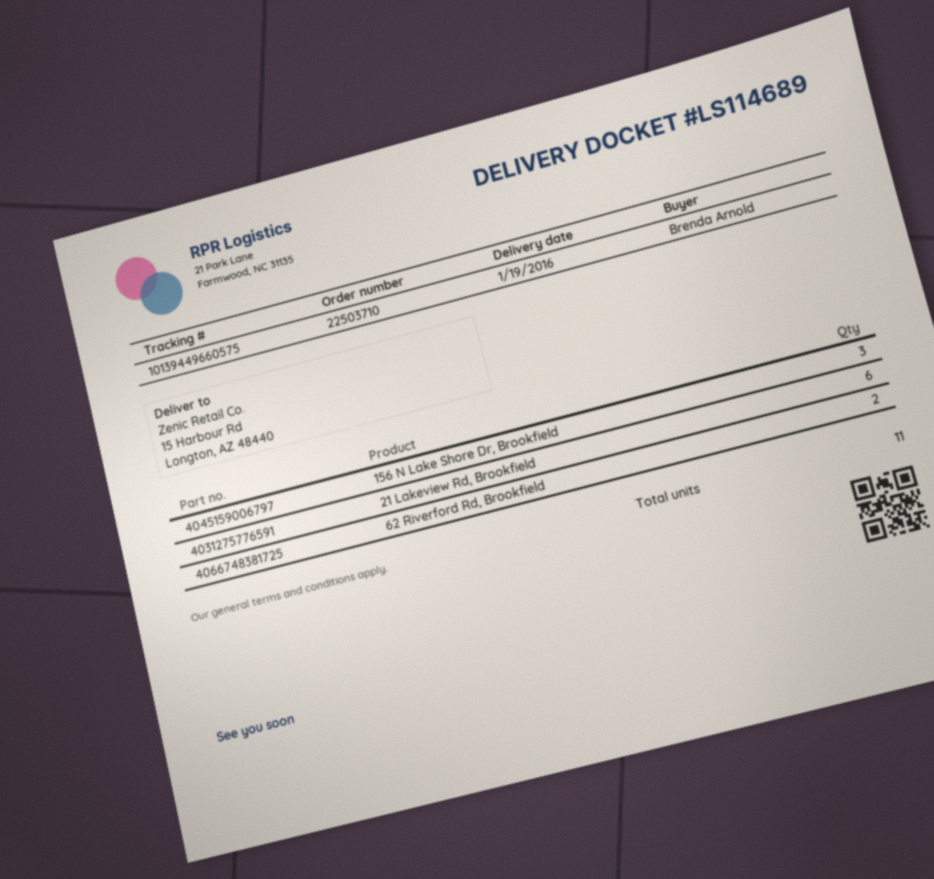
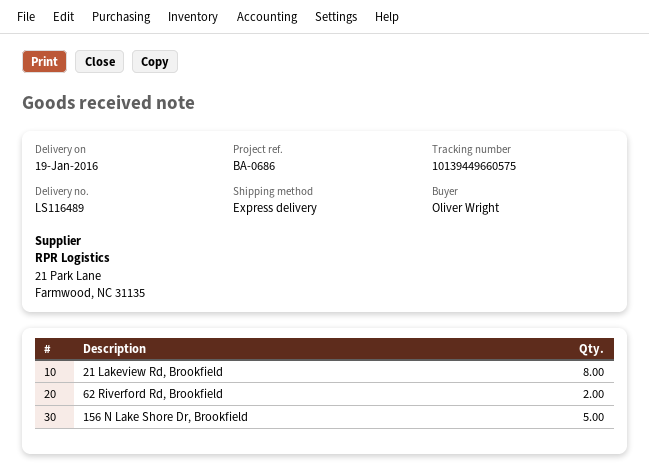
delivery note number: LS114689 -> LS116489
ordered by: Brenda Arnold -> Oliver Wright
156 N Lake Shore Dr, Brookfield: 3 -> 5
21 Lakeview Rd, Brookfield: 6 -> 8

